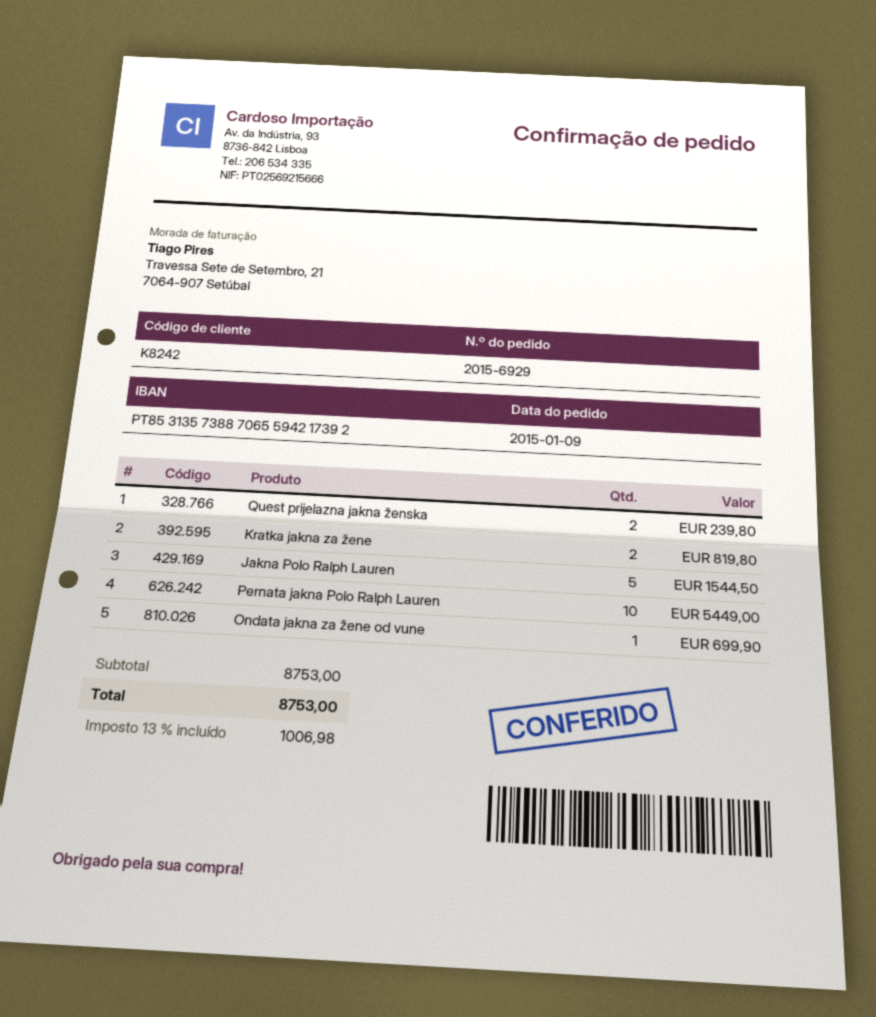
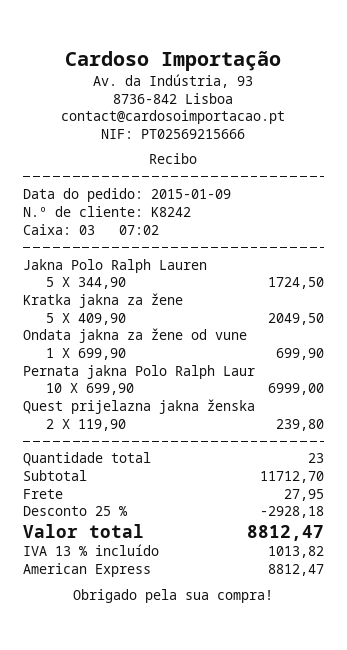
Kratka jakna za žene: 2 for 819.80 -> 5 for 2049.50
Jakna Polo Ralph Lauren: 5 for 1544.50 -> 5 for 1724.50
Pernata jakna Polo Ralph Lauren: 10 for 5449.00 -> 10 for 6999.00
subtotal: 8753.00 -> 11712.70
discount: none -> 25% = 2928.18
shipping: none -> 27.95
tax: 13% = 1006.98 -> 13% = 1013.82
total: 8753.00 -> 8812.47

